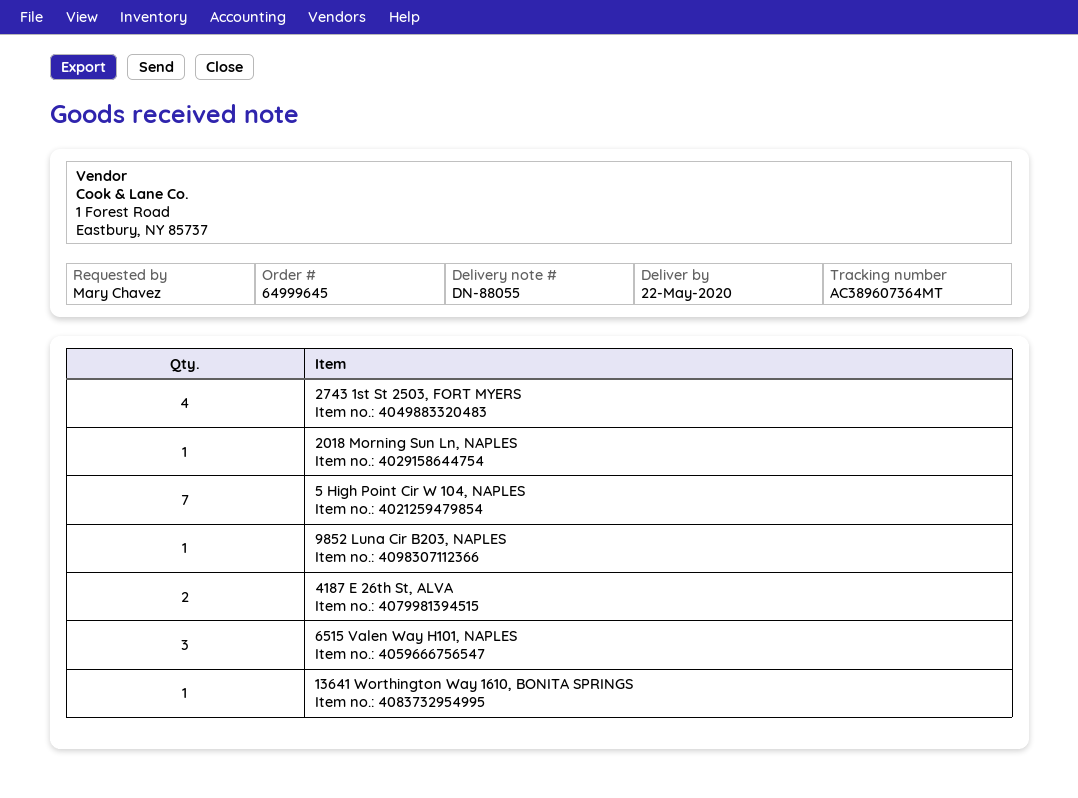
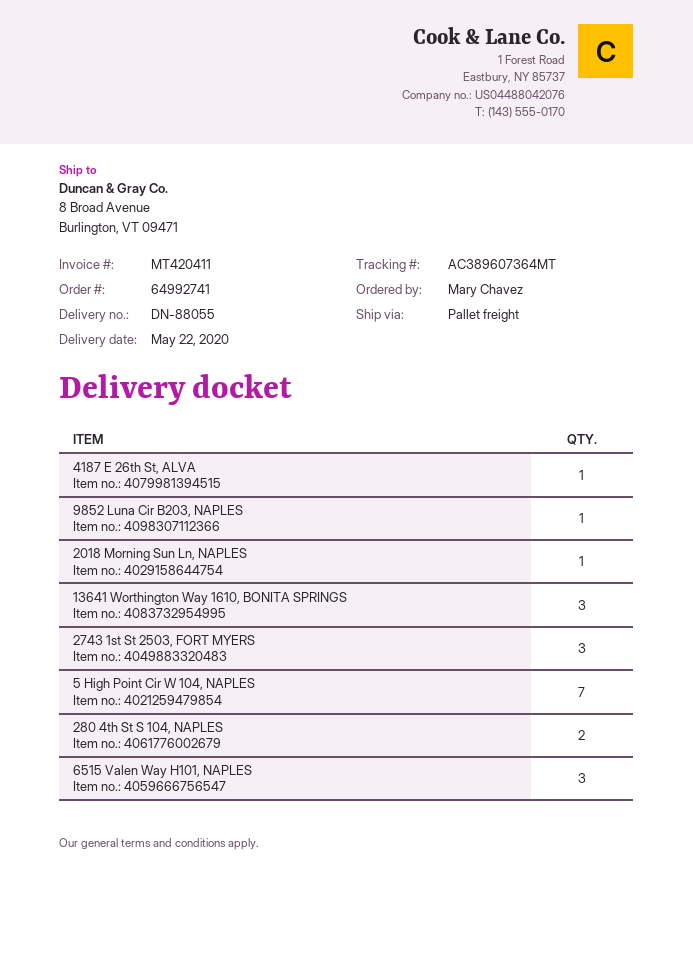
order number: 64999645 -> 64992741
2743 1st St 2503, FORT MYERS: 4 -> 3
4187 E 26th St, ALVA: 2 -> 1
13641 Worthington Way 1610, BONITA SPRINGS: 1 -> 3
280 4th St S 104, NAPLES: none -> 2

